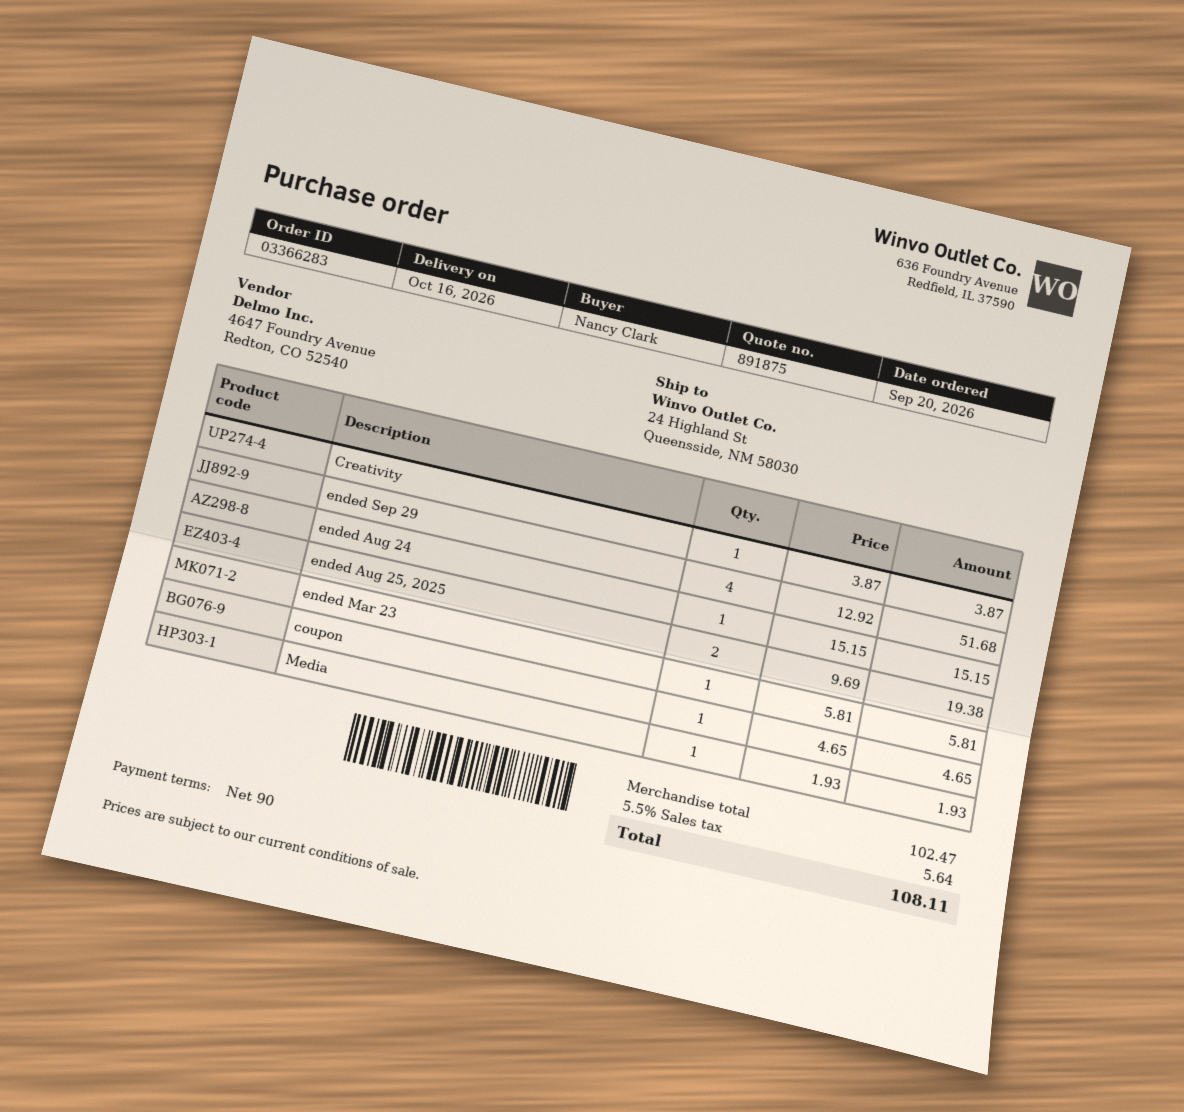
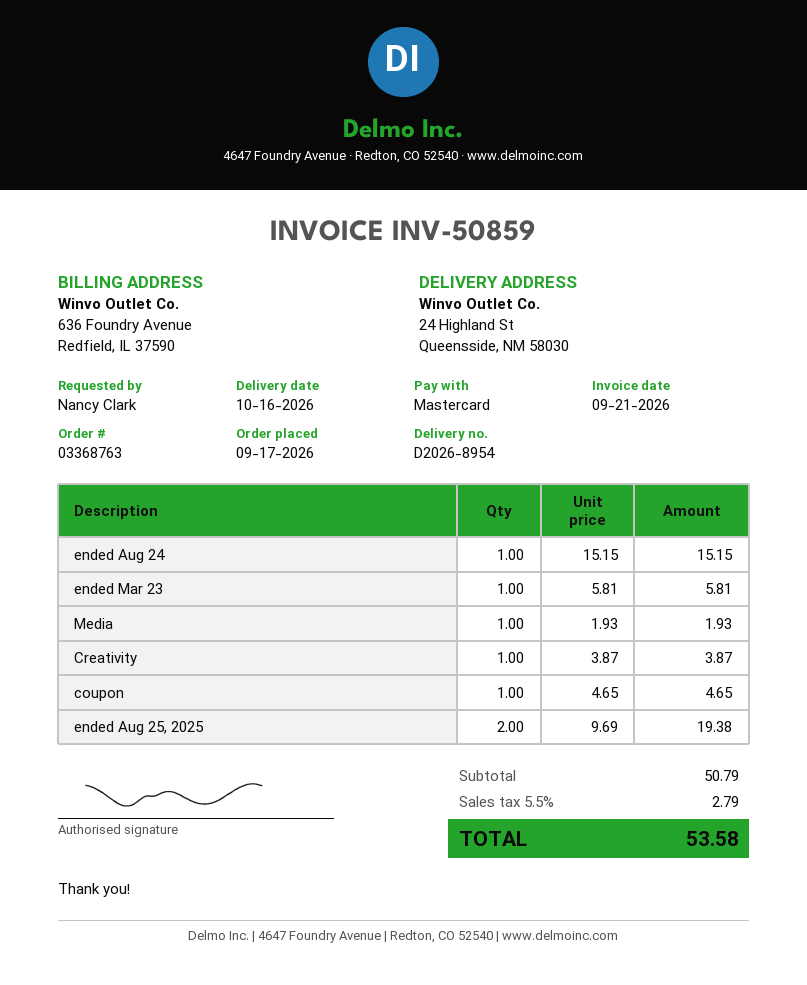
order number: 03366283 -> 03368763
order date: 2026-09-20 -> 2026-09-17
ended Sep 29: 4 x 12.92 = 51.68 -> none
subtotal: 102.47 -> 50.79
tax: 5.5% = 5.64 -> 5.5% = 2.79
total: 108.11 -> 53.58

